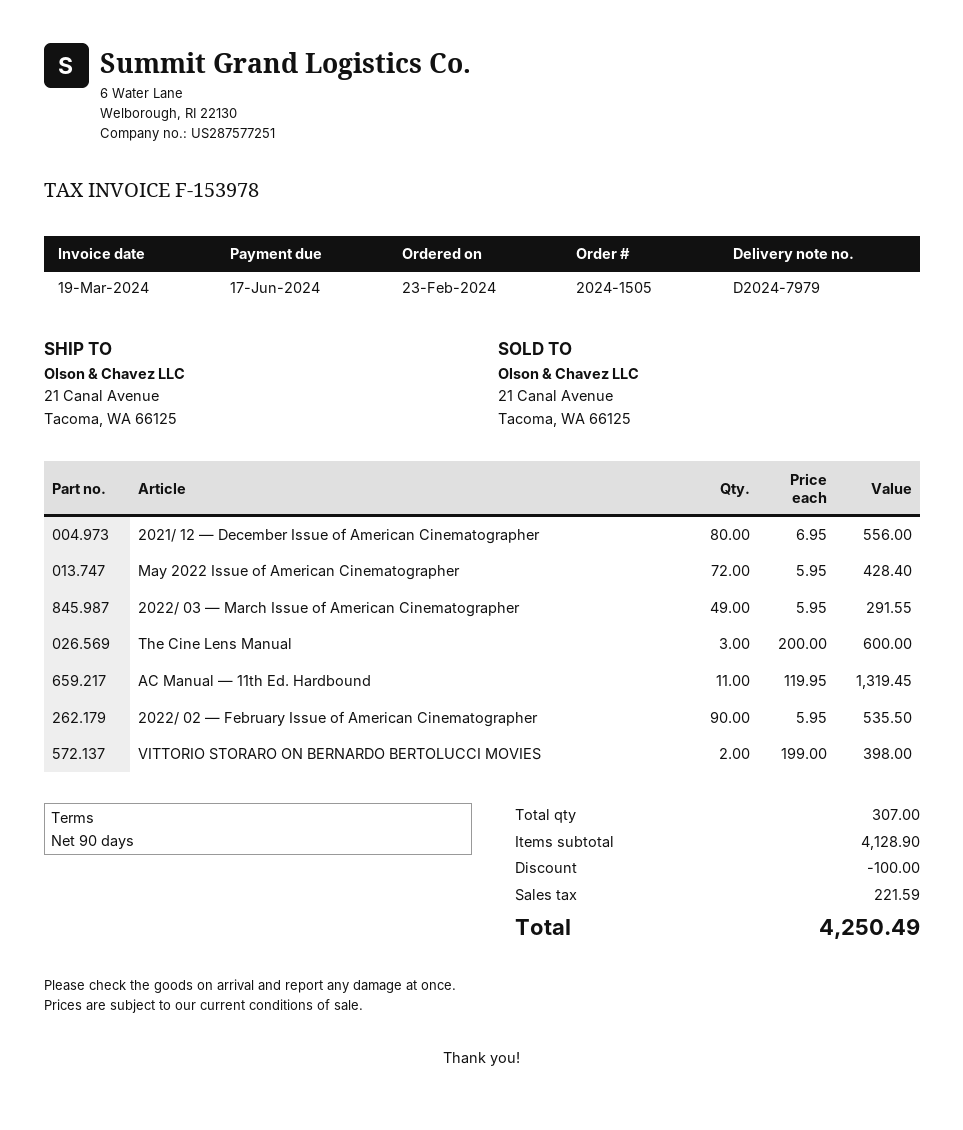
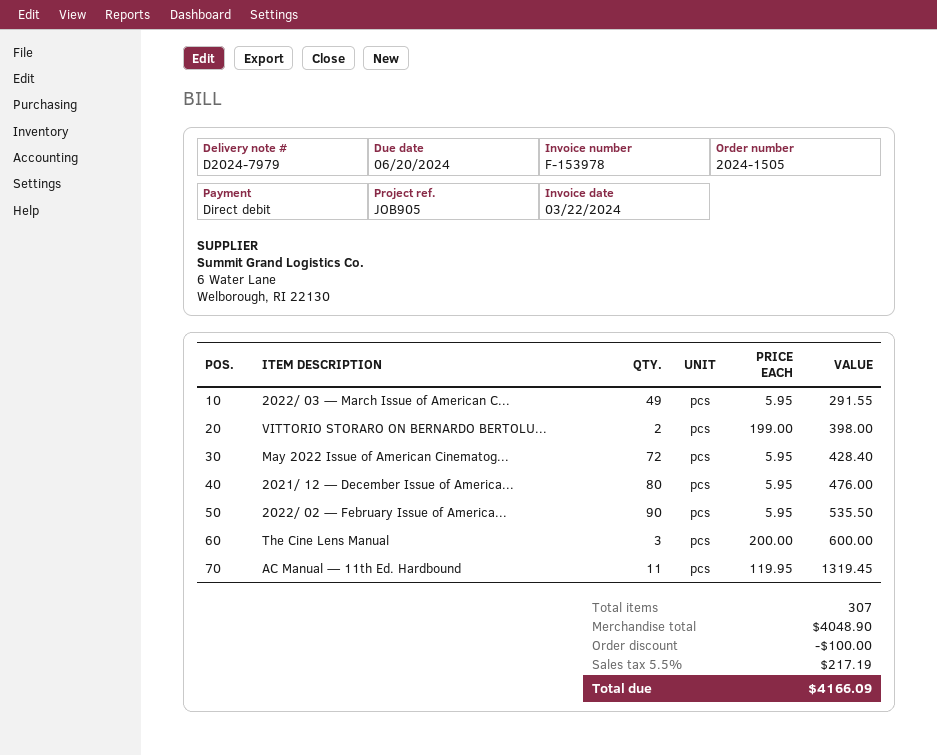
invoice date: 2024-03-19 -> 2024-03-22
due date: 2024-06-17 -> 2024-06-20
2021/ 12 — December Issue of American Cinematographer: 80 x 6.95 = 556.00 -> 80 x 5.95 = 476.00
subtotal: 4128.90 -> 4048.90
tax: 221.59 -> 217.19
total: 4250.49 -> 4166.09

